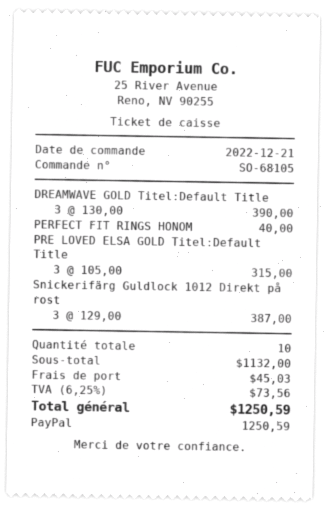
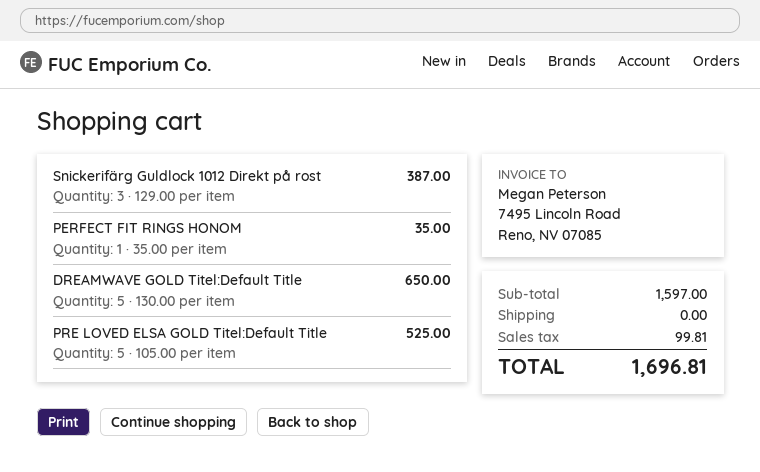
DREAMWAVE GOLD Titel:Default Title: 3 x 130.00 = 390.00 -> 5 x 130.00 = 650.00
PERFECT FIT RINGS HONOM: 1 x 40.00 = 40.00 -> 1 x 35.00 = 35.00
PRE LOVED ELSA GOLD Titel:Default Title: 3 x 105.00 = 315.00 -> 5 x 105.00 = 525.00
subtotal: 1132.00 -> 1597.00
shipping: 45.03 -> 0.00
tax: 73.56 -> 99.81
total: 1250.59 -> 1696.81

